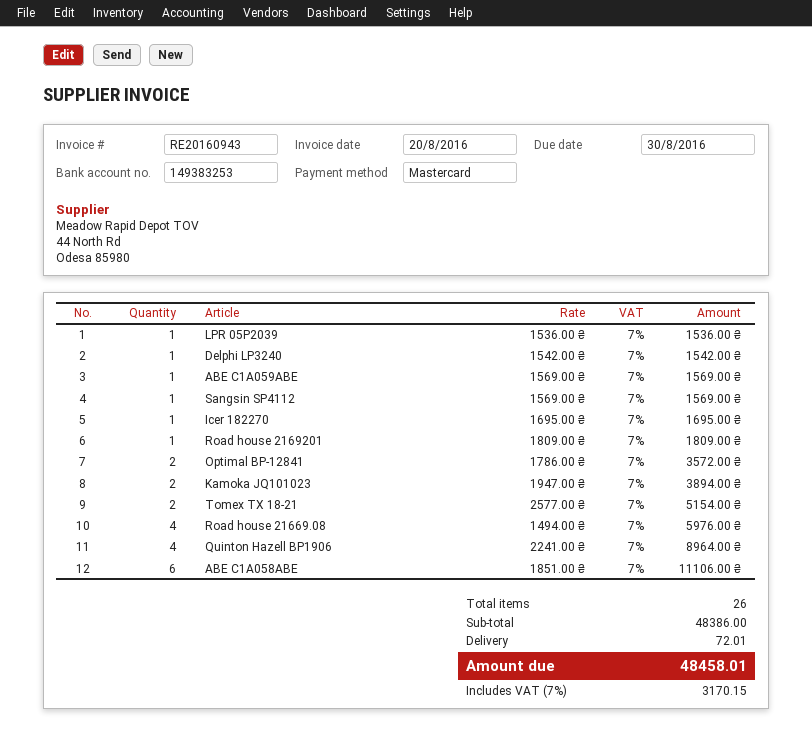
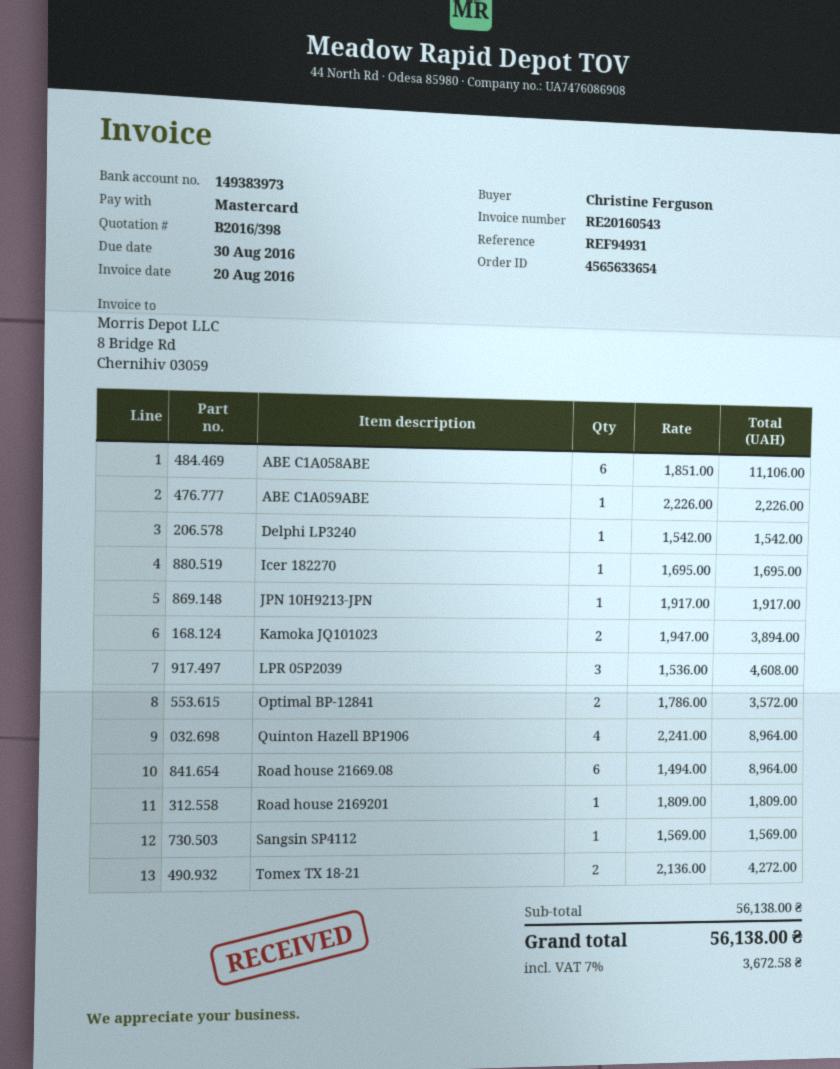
invoice number: RE20160943 -> RE20160543
bank account: 149383253 -> 149383973
LPR 05P2039: 1 x 1536.00 = 1536.00 -> 3 x 1536.00 = 4608.00
ABE C1A059ABE: 1 x 1569.00 = 1569.00 -> 1 x 2226.00 = 2226.00
Tomex TX 18-21: 2 x 2577.00 = 5154.00 -> 2 x 2136.00 = 4272.00
Road house 21669.08: 4 x 1494.00 = 5976.00 -> 6 x 1494.00 = 8964.00
JPN 10H9213-JPN: none -> 1 x 1917.00 = 1917.00
subtotal: 48386.00 -> 56138.00
shipping: 72.01 -> none
tax: 7% = 3170.15 -> 7% = 3672.58
total: 48458.01 -> 56138.00

